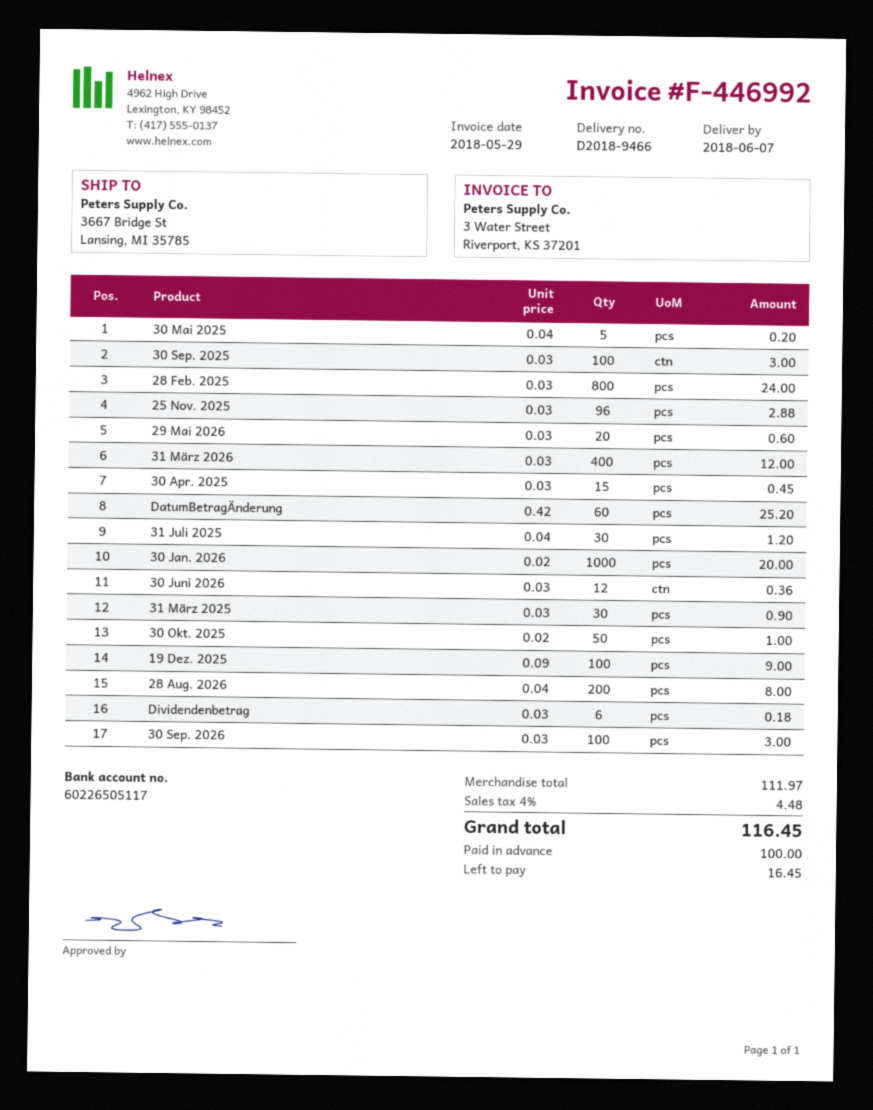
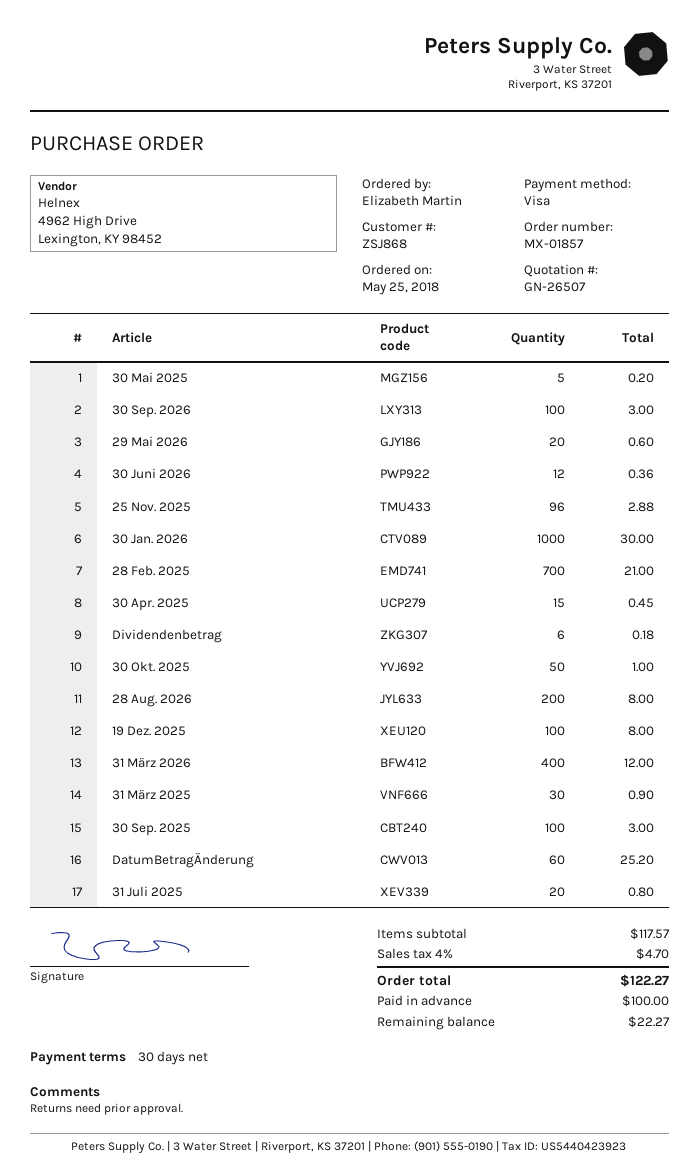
28 Feb. 2025: 800 for 24.00 -> 700 for 21.00
31 Juli 2025: 30 for 1.20 -> 20 for 0.80
30 Jan. 2026: 1000 for 20.00 -> 1000 for 30.00
19 Dez. 2025: 100 for 9.00 -> 100 for 8.00
subtotal: 111.97 -> 117.57
tax: 4% = 4.48 -> 4% = 4.70
total: 116.45 -> 122.27
balance: 16.45 -> 22.27

